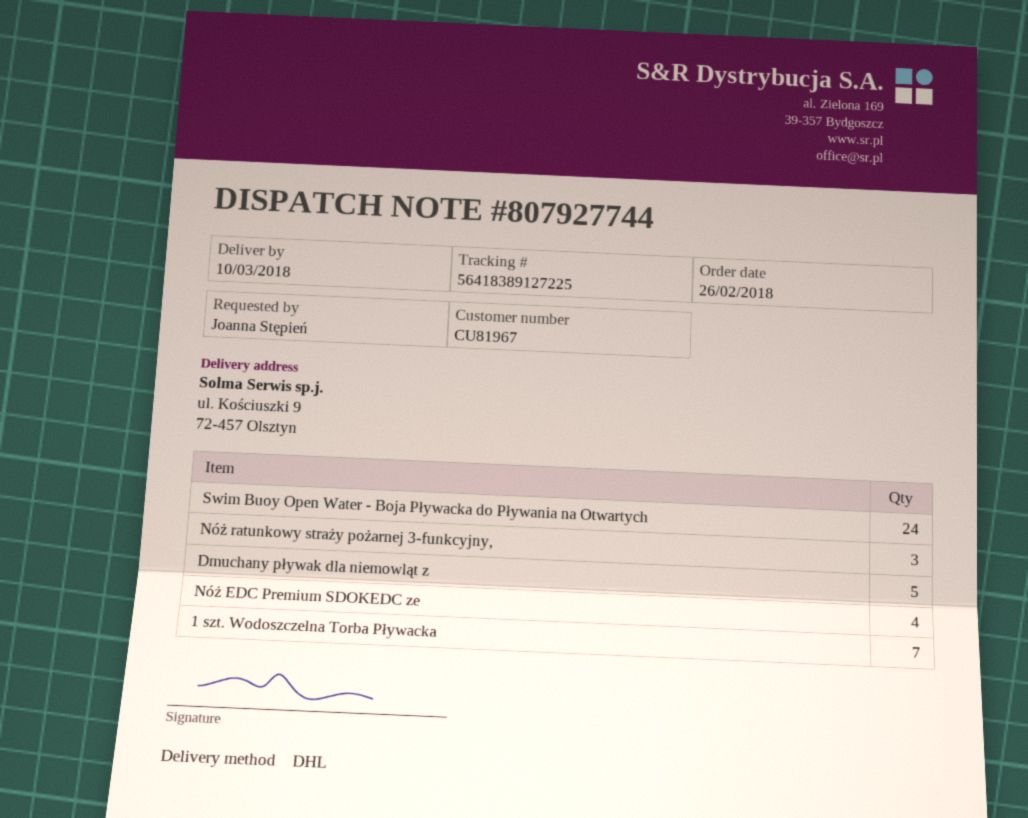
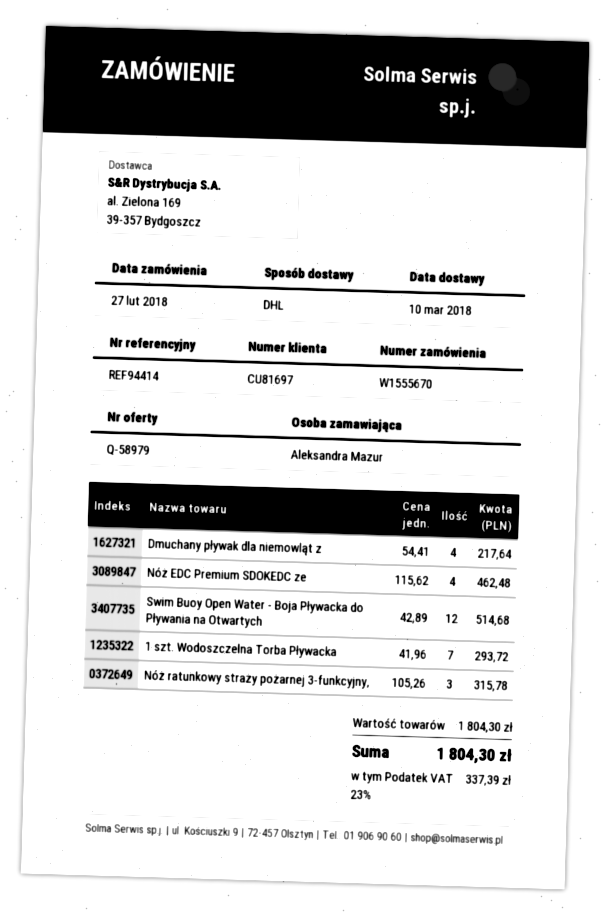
order date: 2018-02-26 -> 2018-02-27
customer number: CU81967 -> CU81697
ordered by: Joanna Stępień -> Aleksandra Mazur
Swim Buoy Open Water - Boja Pływacka do Pływania na Otwartych: 24 -> 12
Dmuchany pływak dla niemowląt z: 5 -> 4

